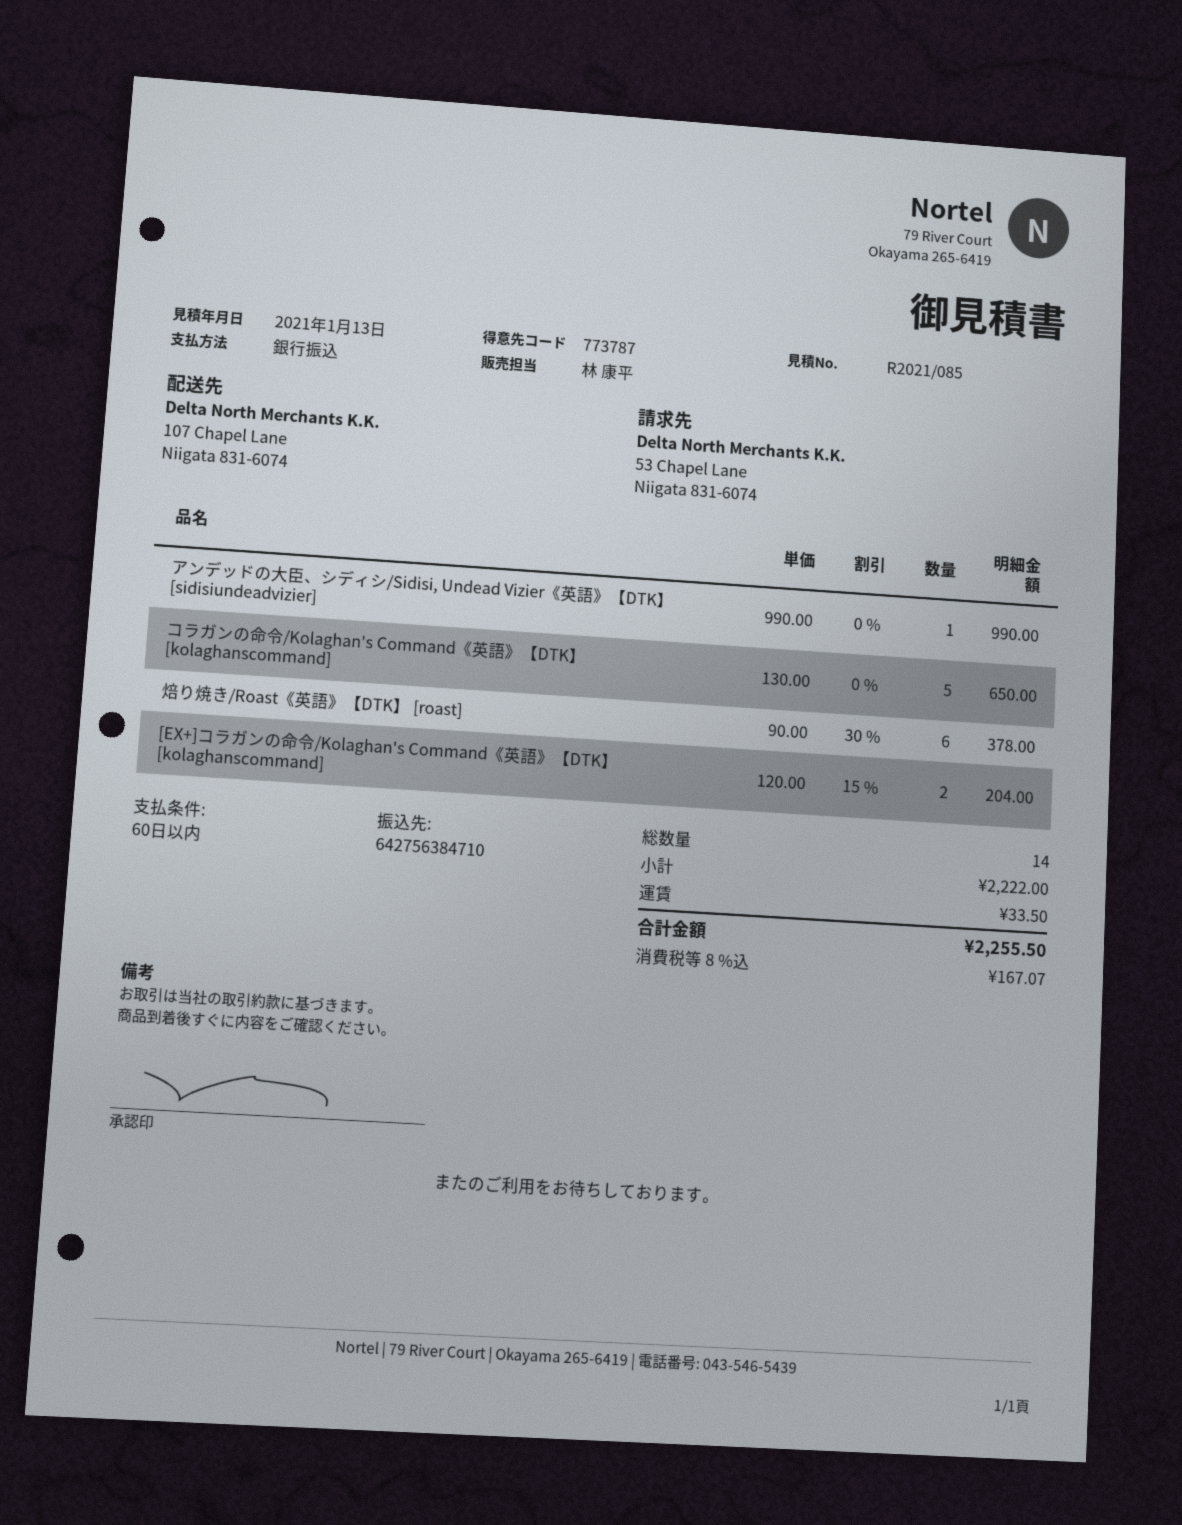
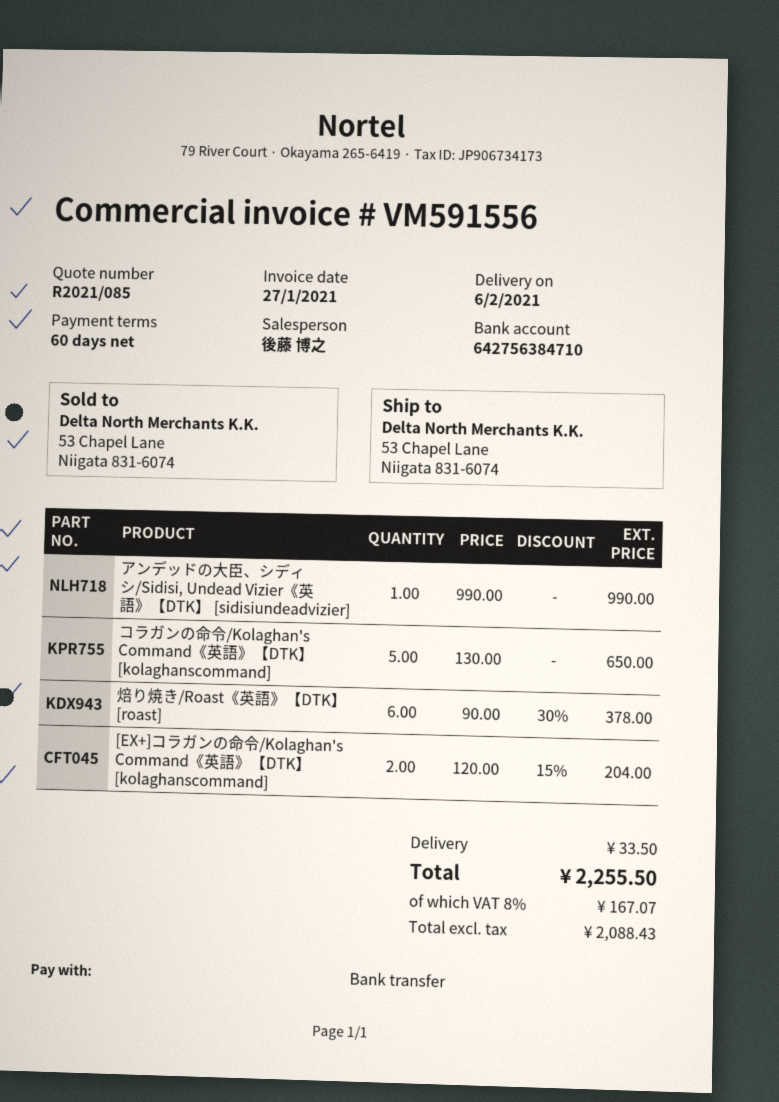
sales rep: 林 康平 -> 後藤 博之
ship to: 107 Chapel Lane, Niigata 831-6074 -> 53 Chapel Lane, Niigata 831-6074

